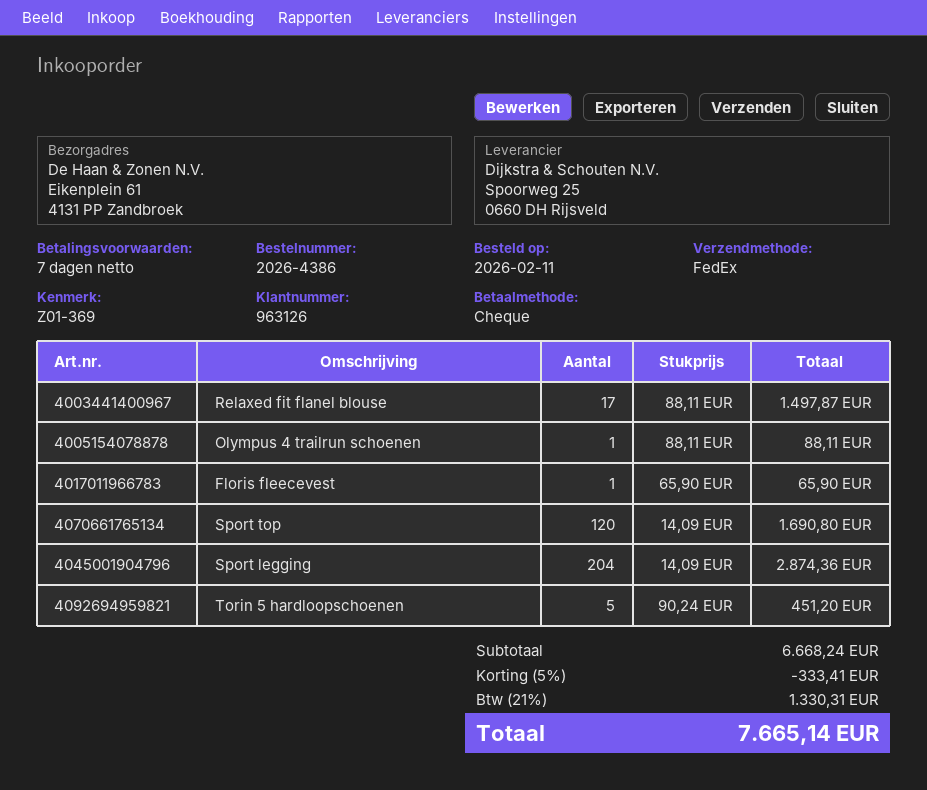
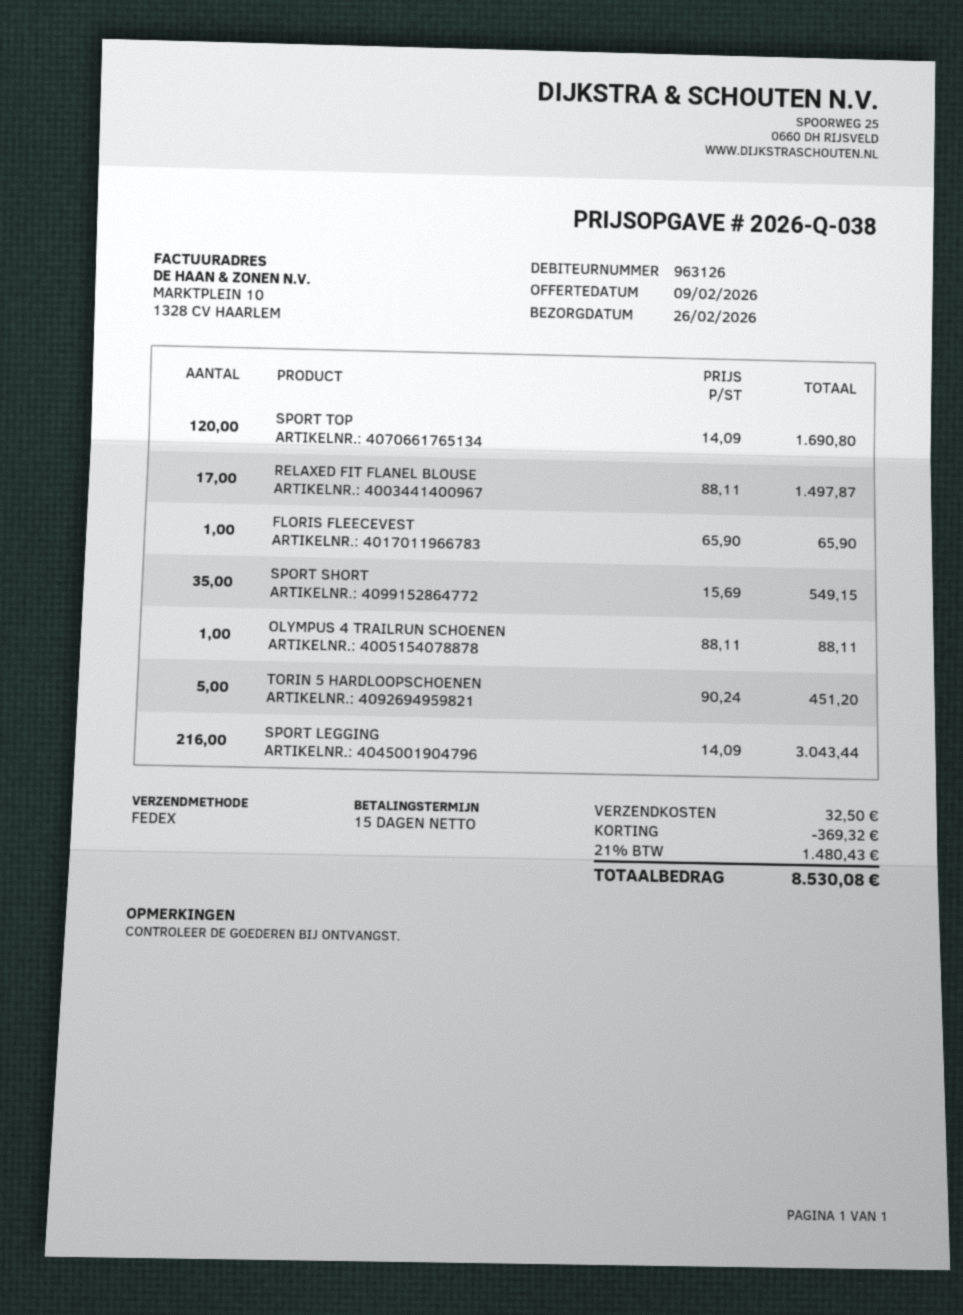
payment terms: 7 days -> 15 days
Sport legging: 204 x 14.09 = 2874.36 -> 216 x 14.09 = 3043.44
SPORT SHORT: none -> 35 x 15.69 = 549.15
discount: 333.41 -> 369.32
shipping: none -> 32.50
tax: 21% = 1330.31 -> 21% = 1480.43
total: 7665.14 -> 8530.08

